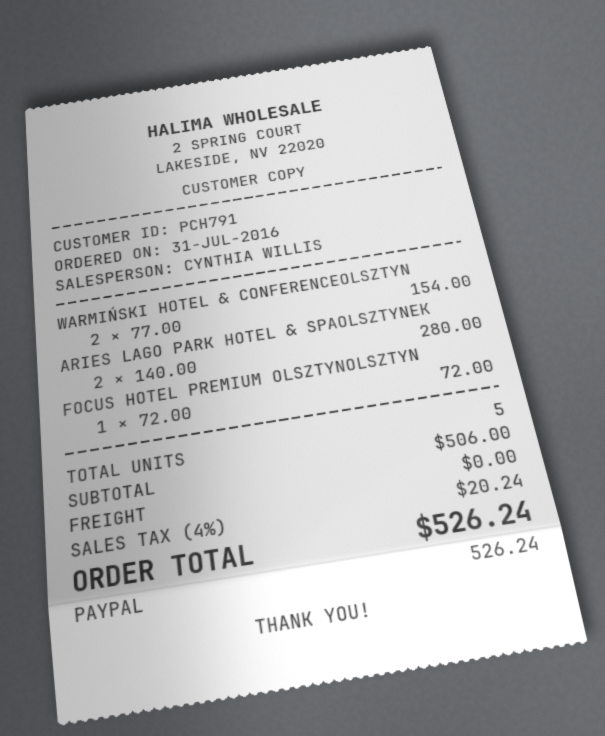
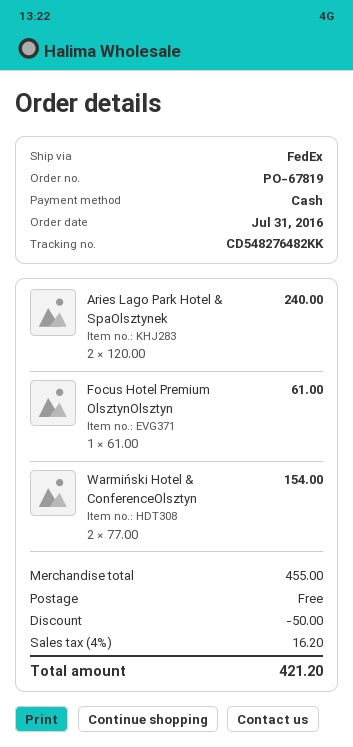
payment method: PayPal -> cash
ARIES LAGO PARK HOTEL & SPAOLSZTYNEK: 2 x 140.00 = 280.00 -> 2 x 120.00 = 240.00
FOCUS HOTEL PREMIUM OLSZTYNOLSZTYN: 1 x 72.00 = 72.00 -> 1 x 61.00 = 61.00
subtotal: 506.00 -> 455.00
discount: none -> 50.00
tax: 4% = 20.24 -> 4% = 16.20
total: 526.24 -> 421.20

